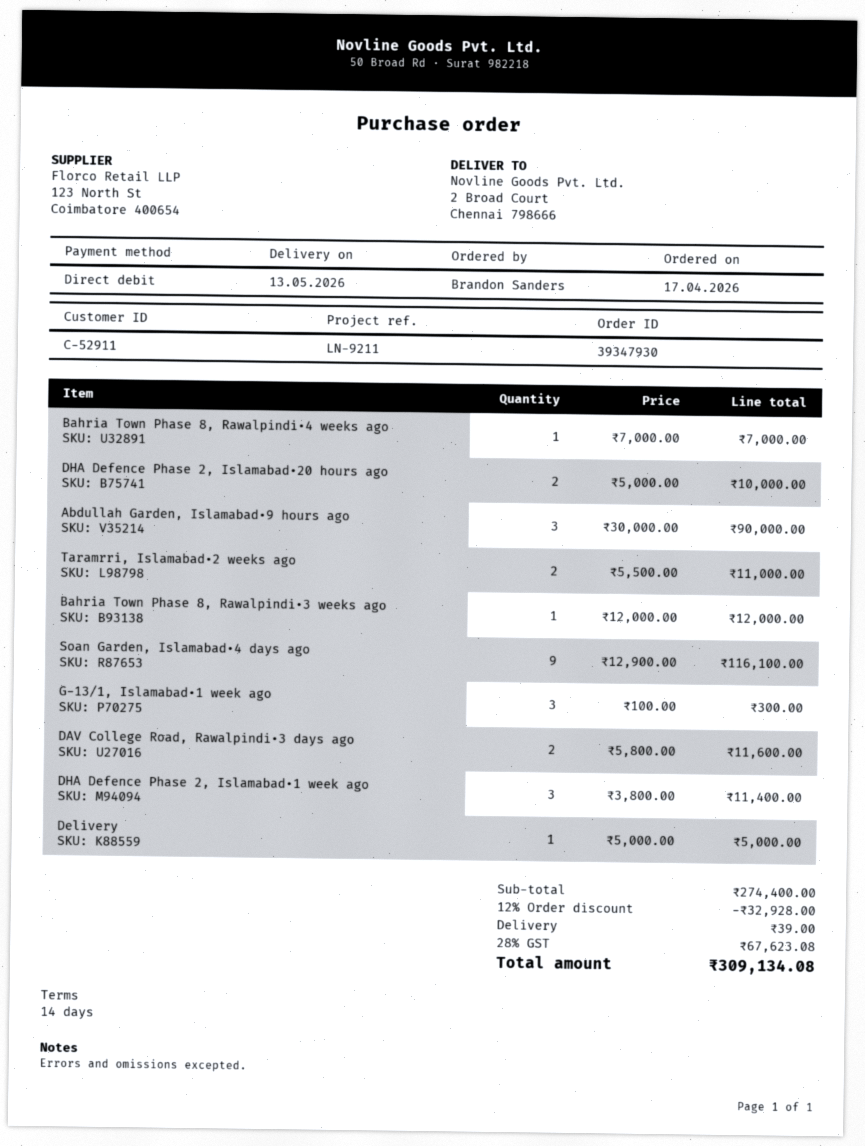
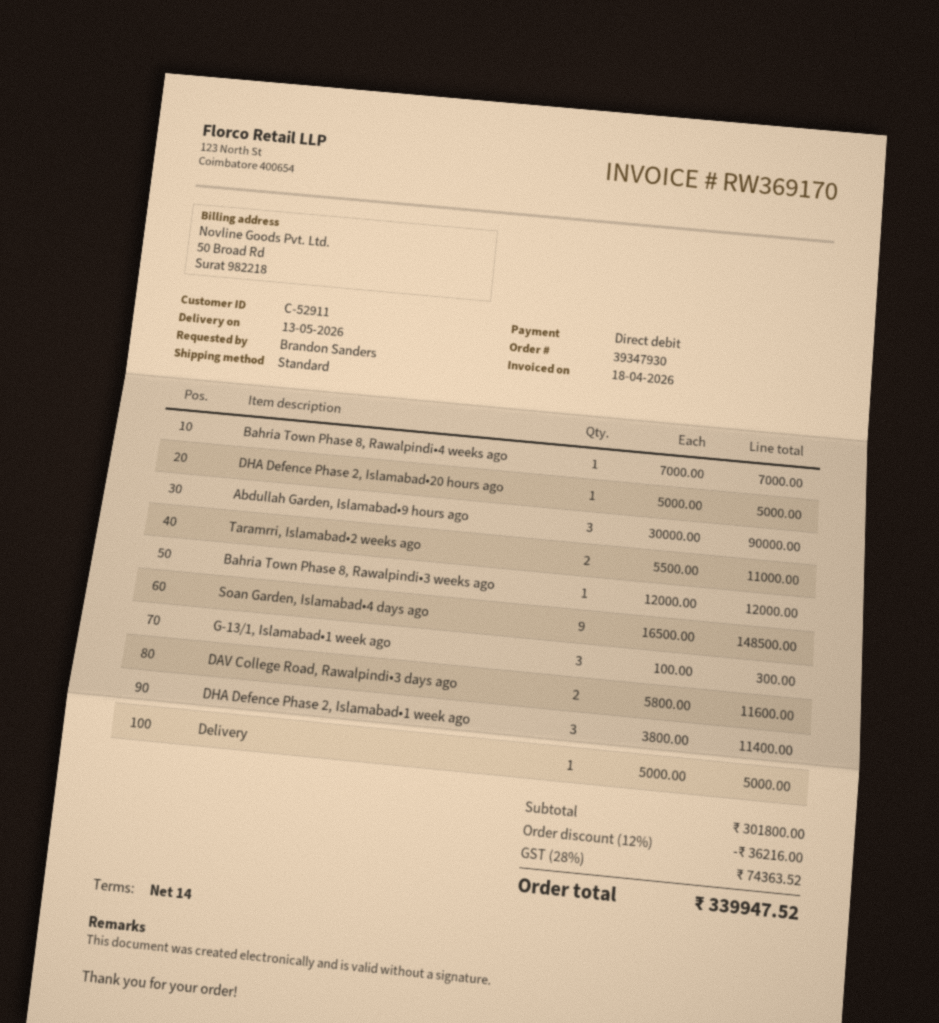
DHA Defence Phase 2, Islamabad•20 hours ago: 2 x 5000.00 = 10000.00 -> 1 x 5000.00 = 5000.00
Soan Garden, Islamabad•4 days ago: 9 x 12900.00 = 116100.00 -> 9 x 16500.00 = 148500.00
subtotal: 274400.00 -> 301800.00
discount: 12% = 32928.00 -> 12% = 36216.00
shipping: 39.00 -> none
tax: 28% = 67623.08 -> 28% = 74363.52
total: 309134.08 -> 339947.52

